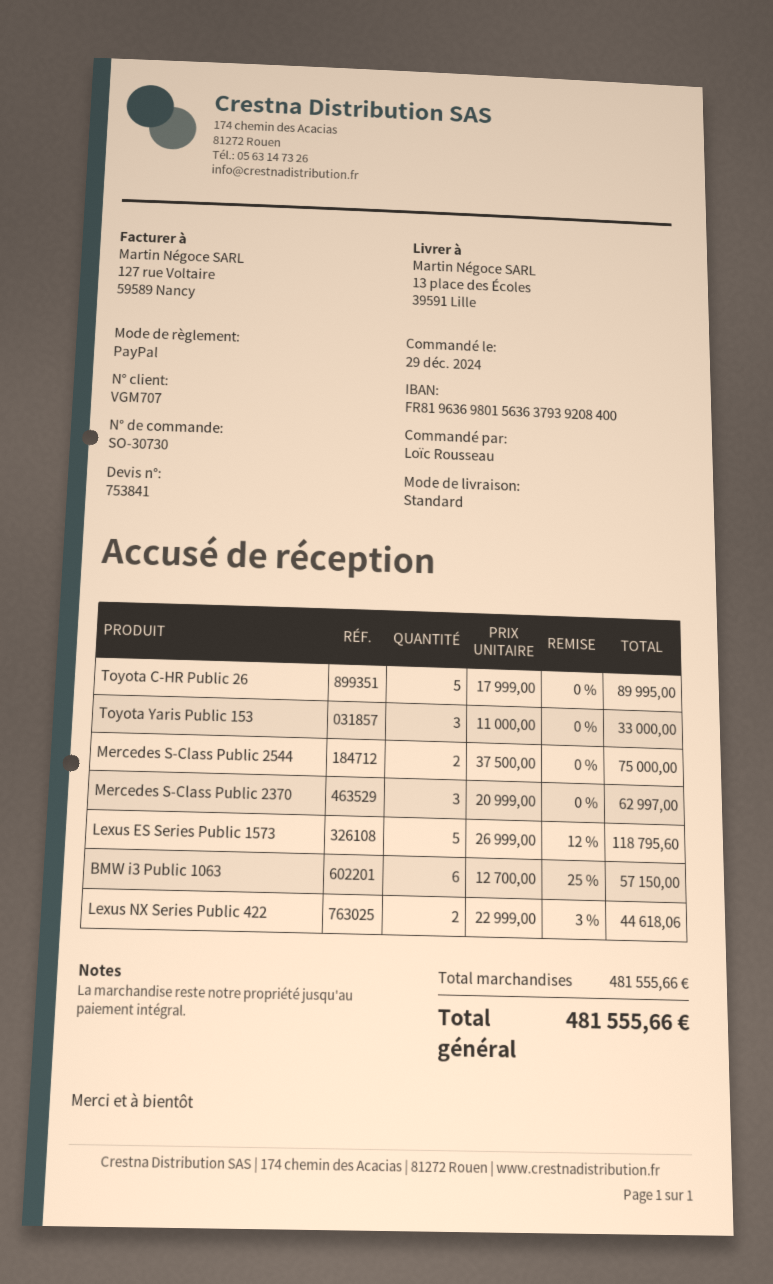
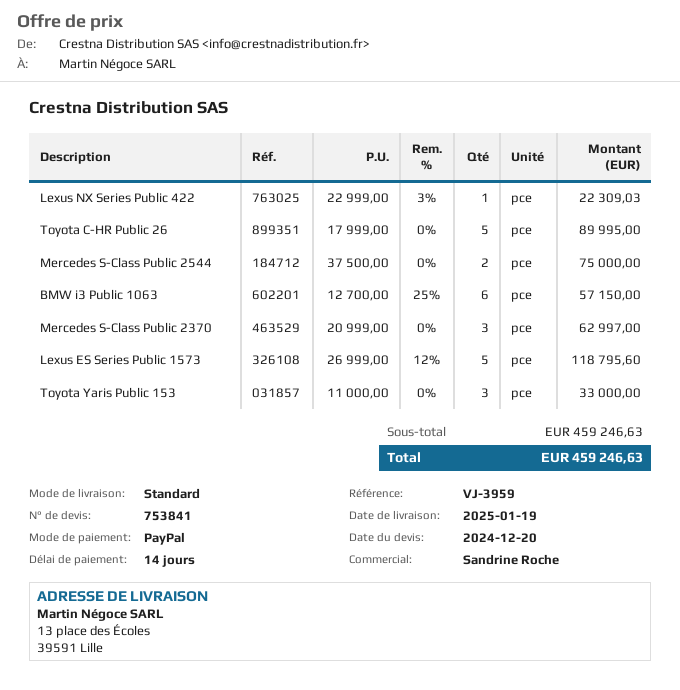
Lexus NX Series Public 422: 2 x 22999.00 - 3% = 44618.06 -> 1 x 22999.00 - 3% = 22309.03
subtotal: 481555.66 -> 459246.63
total: 481555.66 -> 459246.63

